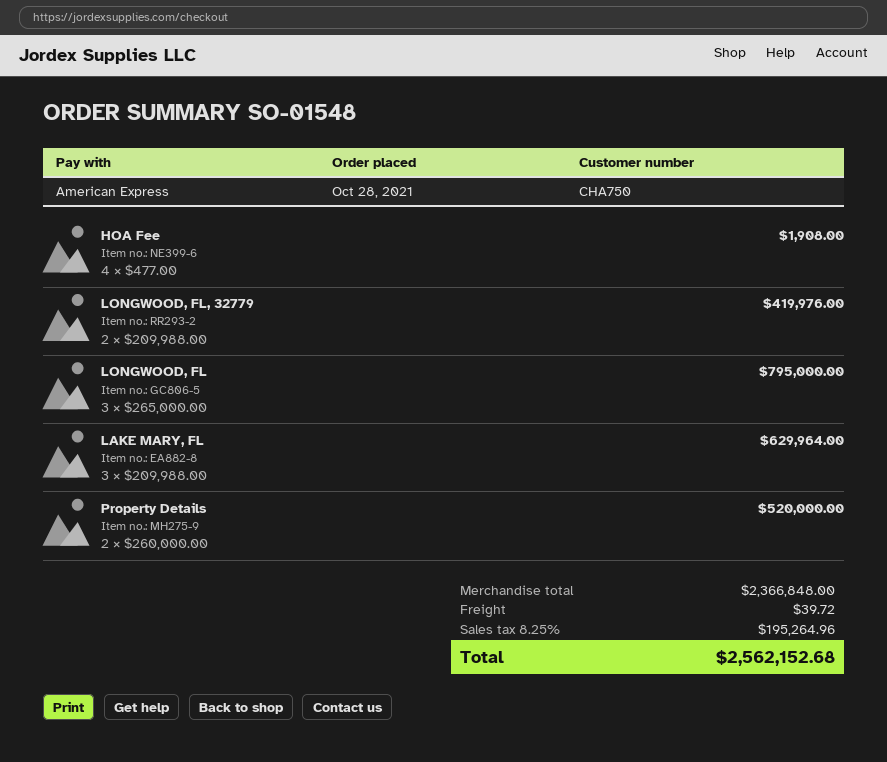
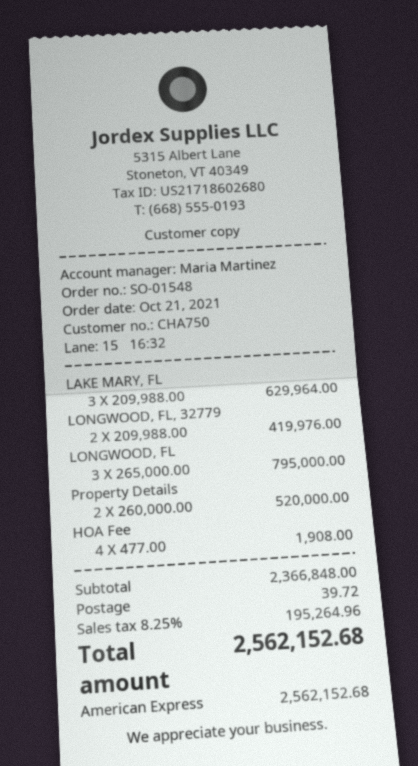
order date: 2021-10-28 -> 2021-10-21

